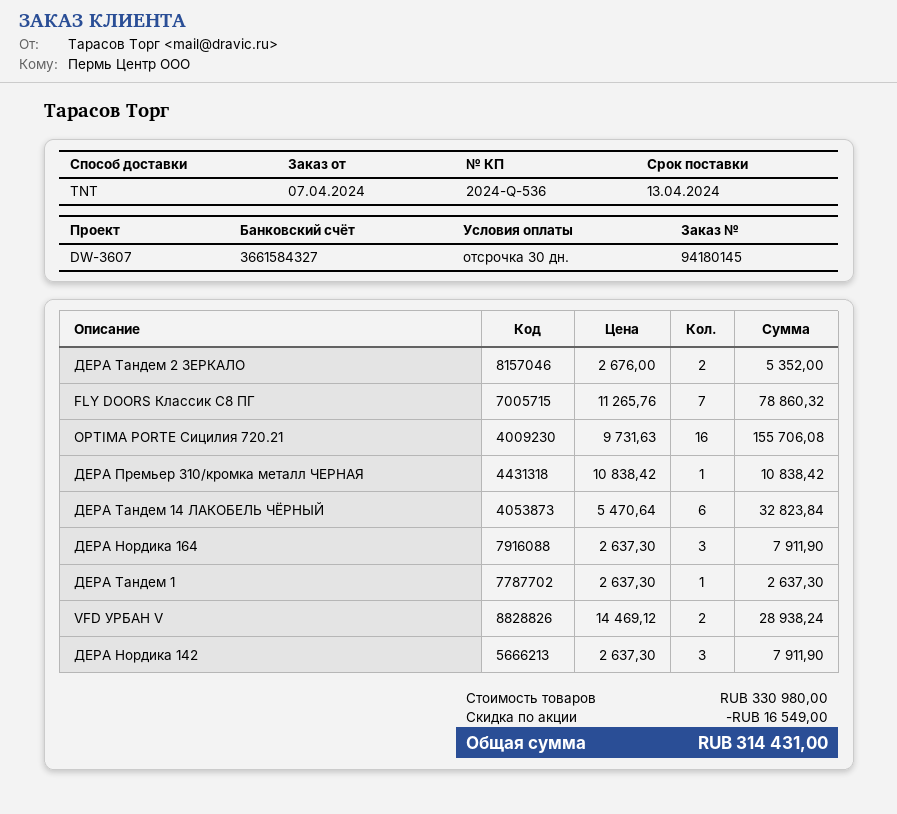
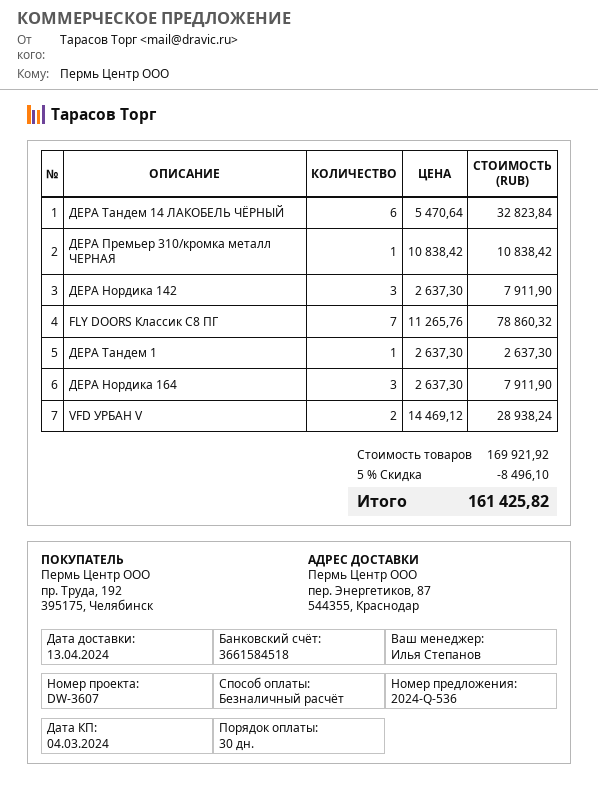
bank account: 3661584327 -> 3661584518
ДЕРА Тандем 2 ЗЕРКАЛО: 2 x 2676.00 = 5352.00 -> none
OPTIMA PORTE Сицилия 720.21: 16 x 9731.63 = 155706.08 -> none
subtotal: 330980.00 -> 169921.92
discount: 16549.00 -> 8496.10
total: 314431.00 -> 161425.82

